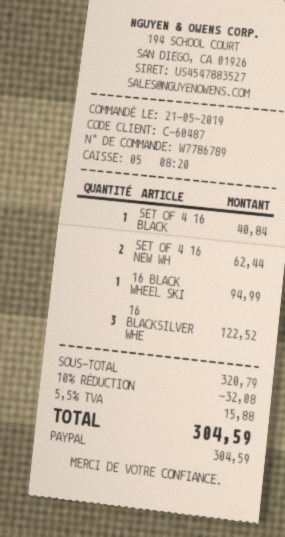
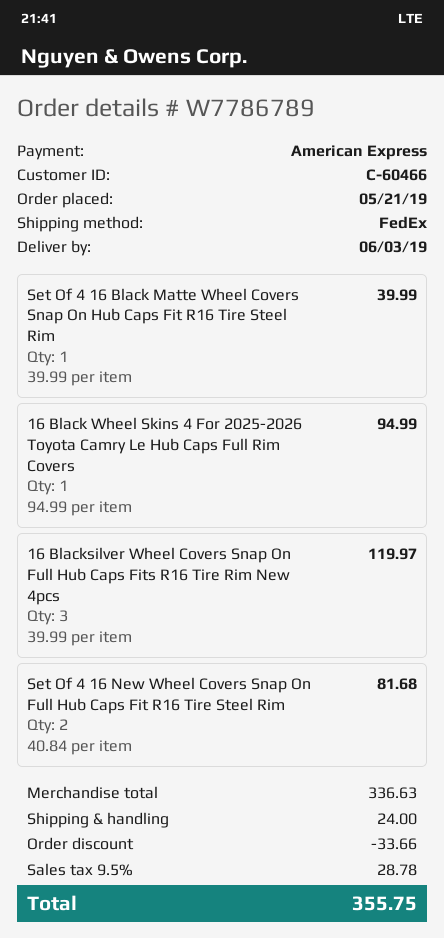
customer number: C-60487 -> C-60466
payment method: PayPal -> American Express
SET OF 4 16 BLACK: 1 for 40.84 -> 1 for 39.99
SET OF 4 16 NEW WH: 2 for 62.44 -> 2 for 81.68
16 BLACKSILVER WHE: 3 for 122.52 -> 3 for 119.97
subtotal: 320.79 -> 336.63
discount: 32.08 -> 33.66
shipping: none -> 24.00
tax: 5.5% = 15.88 -> 9.5% = 28.78
total: 304.59 -> 355.75

